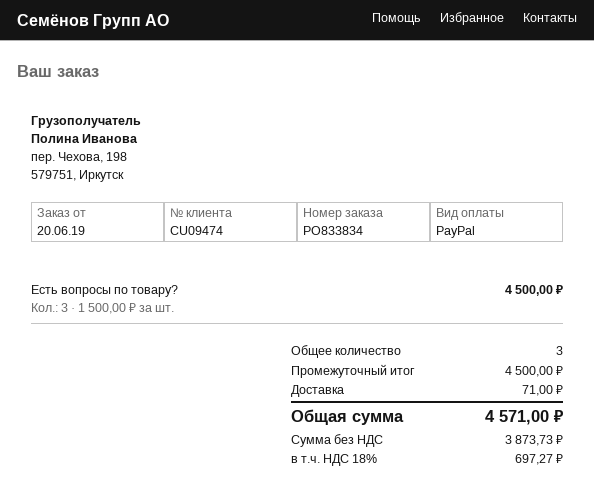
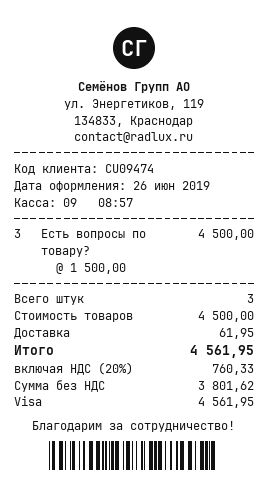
order date: 2019-06-20 -> 2019-06-26
payment method: PayPal -> Visa
shipping: 71.00 -> 61.95
net: 3873.73 -> 3801.62
tax: 18% = 697.27 -> 20% = 760.33
total: 4571.00 -> 4561.95

